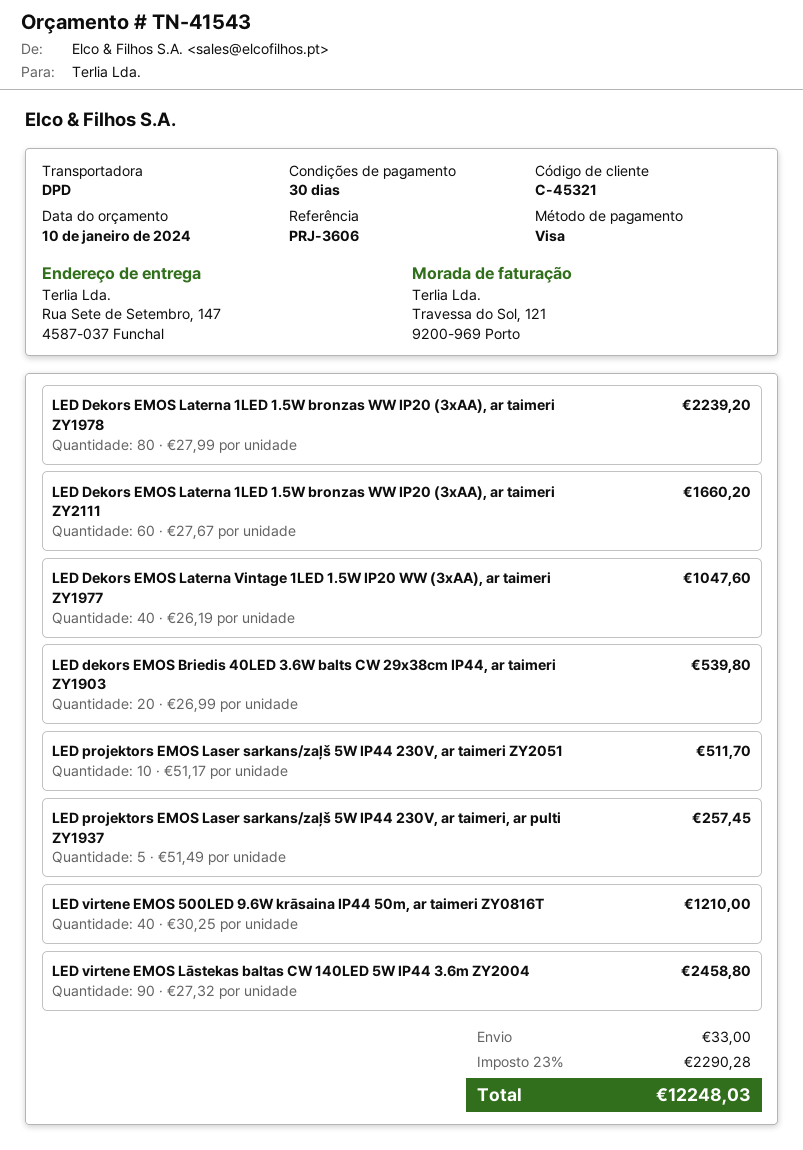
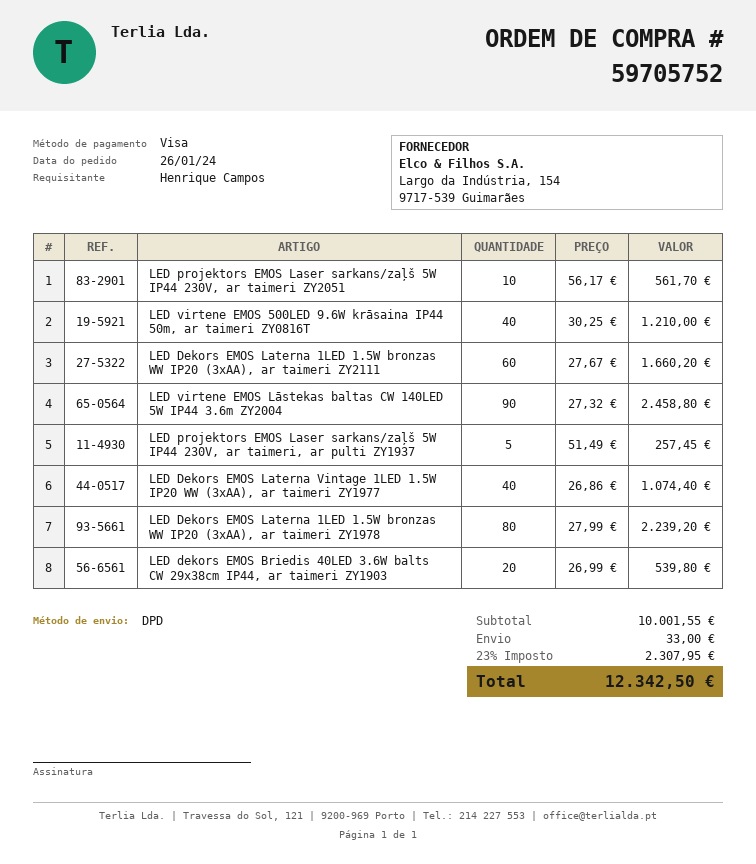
LED Dekors EMOS Laterna Vintage 1LED 1.5W IP20 WW (3xAA), ar taimeri ZY1977: 40 x 26.19 = 1047.60 -> 40 x 26.86 = 1074.40
LED projektors EMOS Laser sarkans/zaļš 5W IP44 230V, ar taimeri ZY2051: 10 x 51.17 = 511.70 -> 10 x 56.17 = 561.70
tax: 23% = 2290.28 -> 23% = 2307.95
total: 12248.03 -> 12342.50

